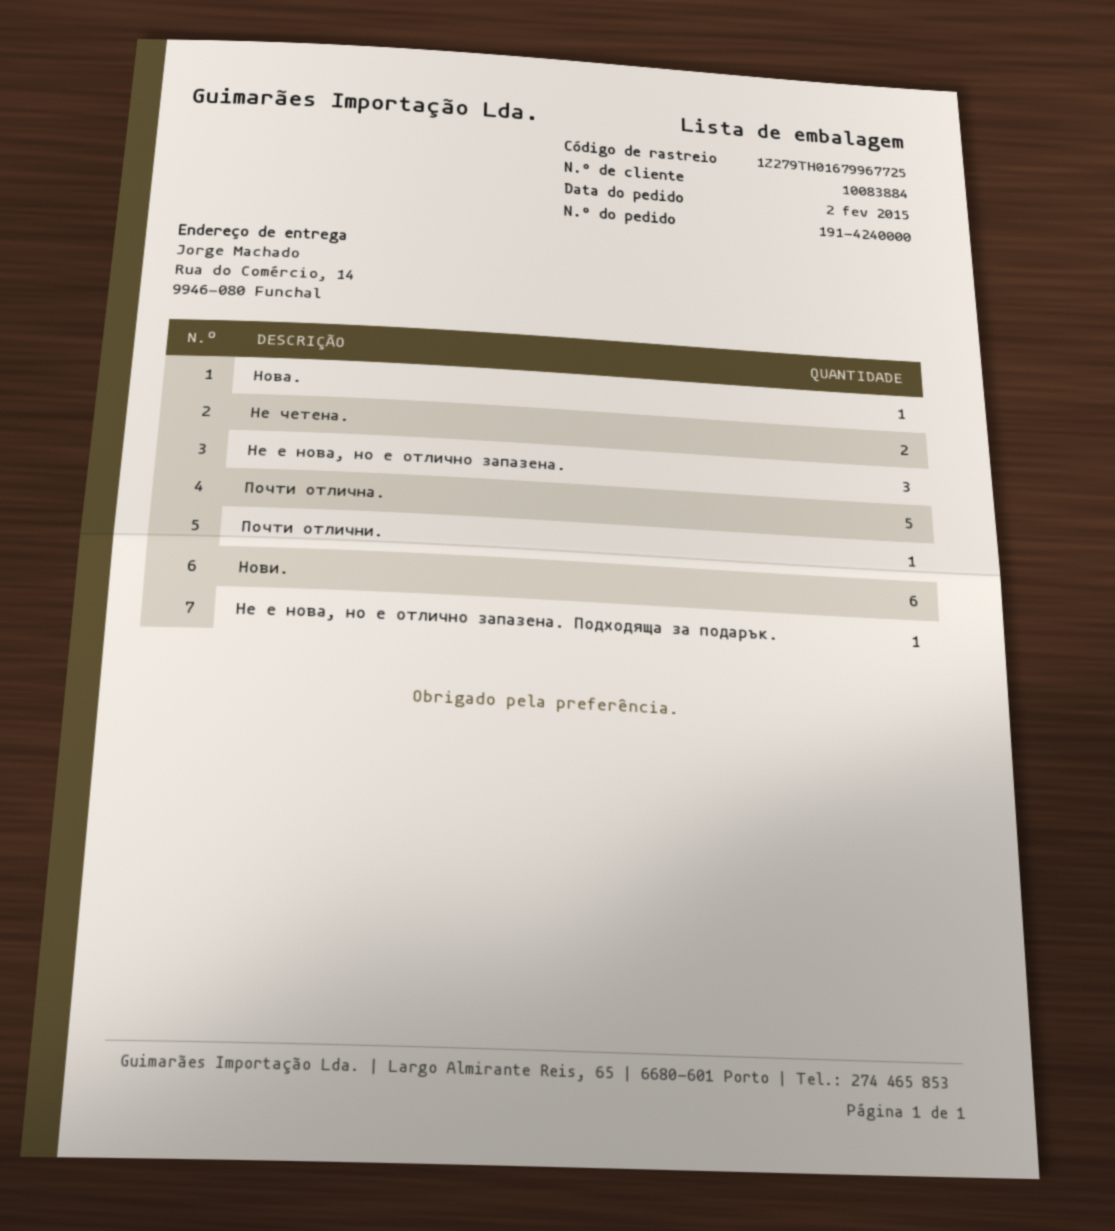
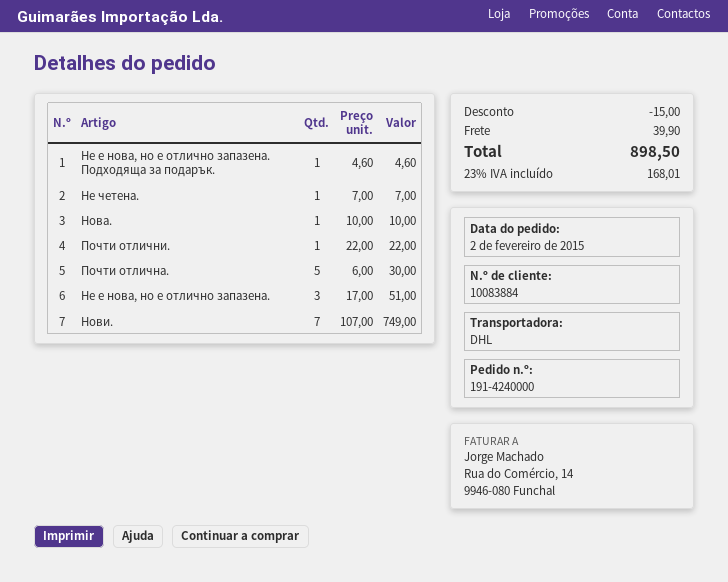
Не четена.: 2 -> 1
Нови.: 6 -> 7

